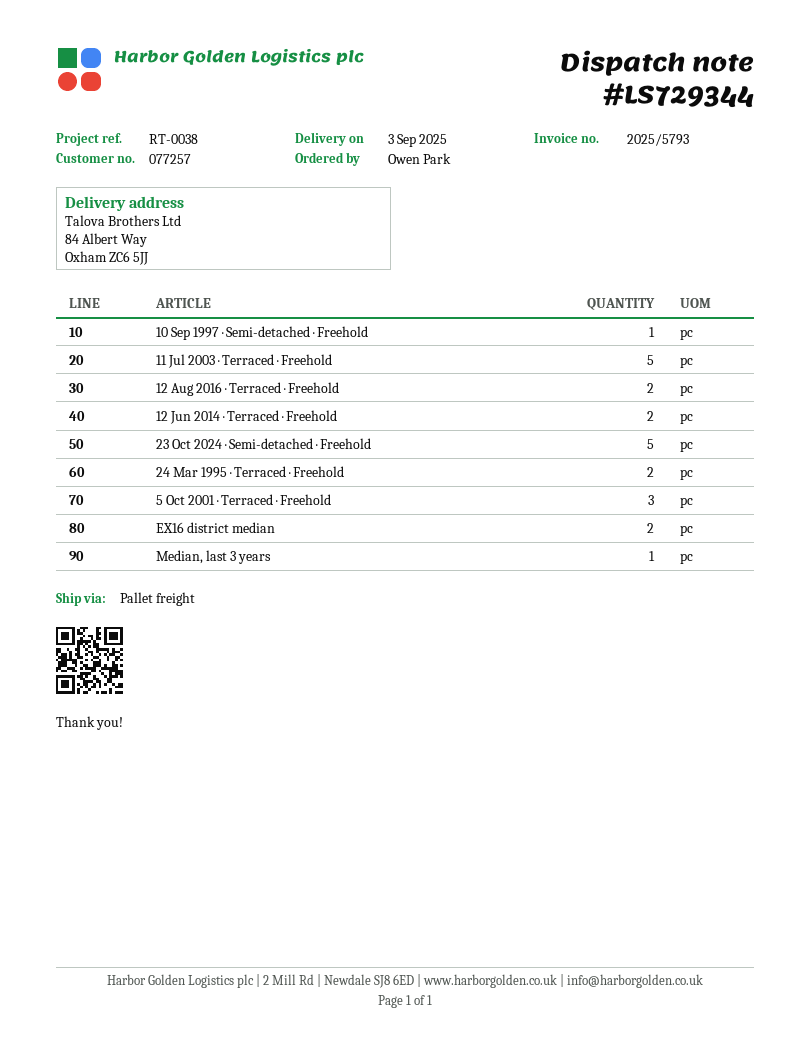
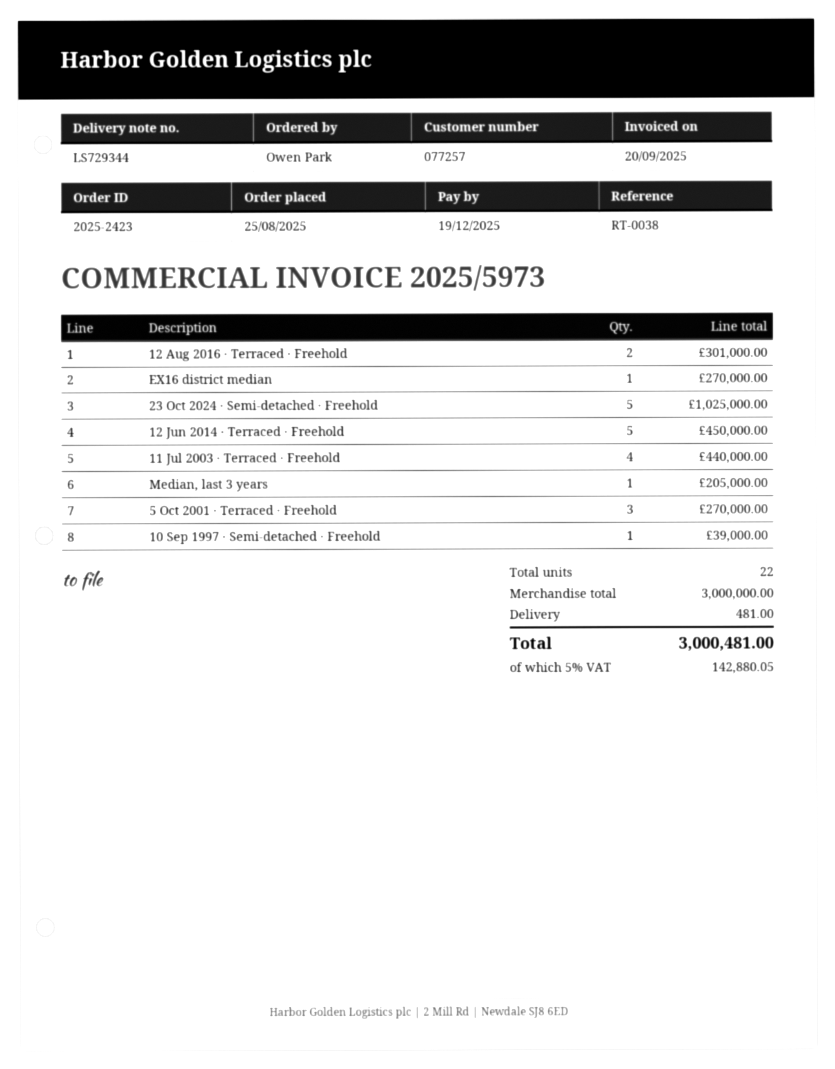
invoice number: 2025/5793 -> 2025/5973
11 Jul 2003 · Terraced · Freehold: 5 -> 4
12 Jun 2014 · Terraced · Freehold: 2 -> 5
24 Mar 1995 · Terraced · Freehold: 2 -> none
EX16 district median: 2 -> 1

